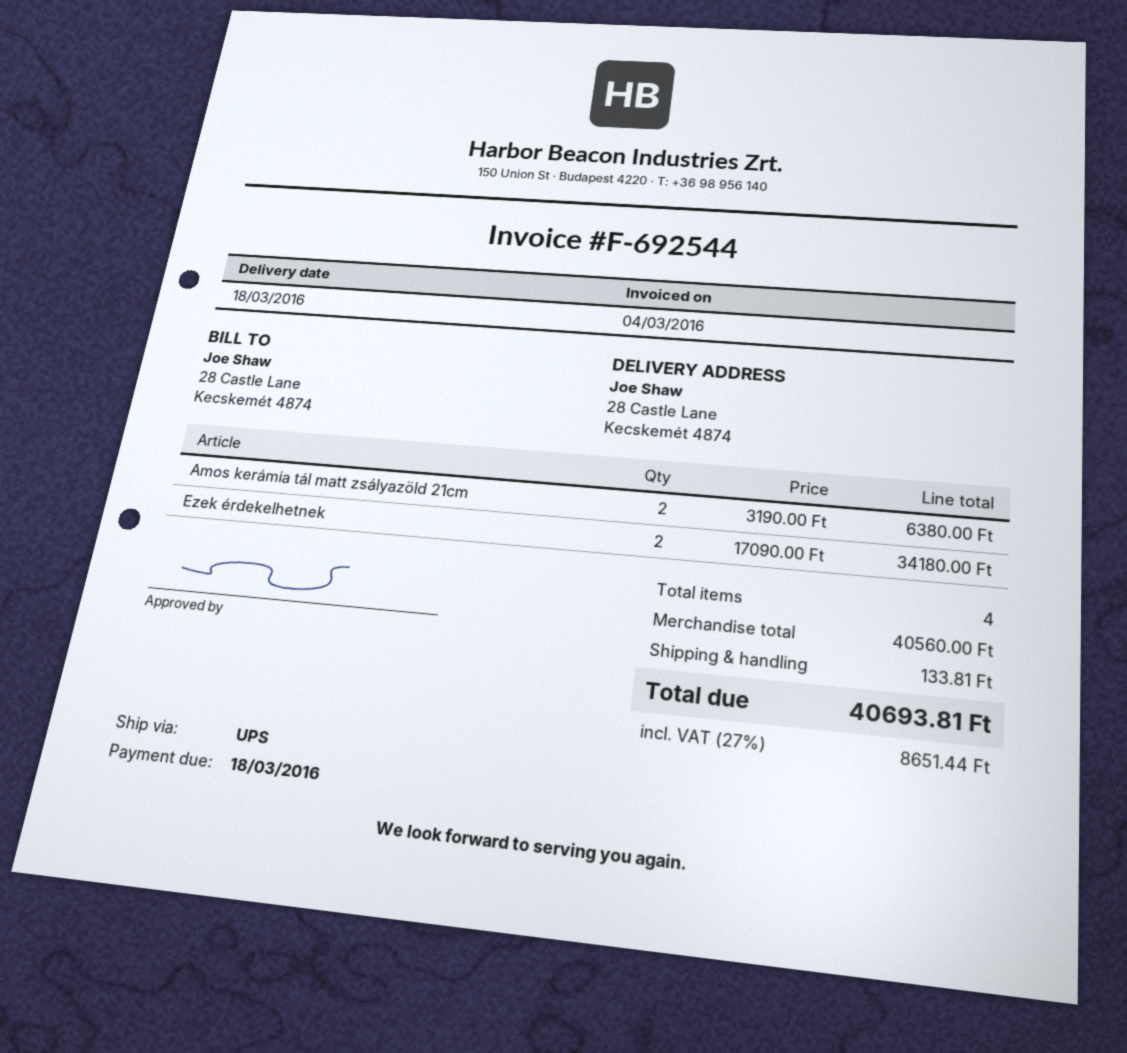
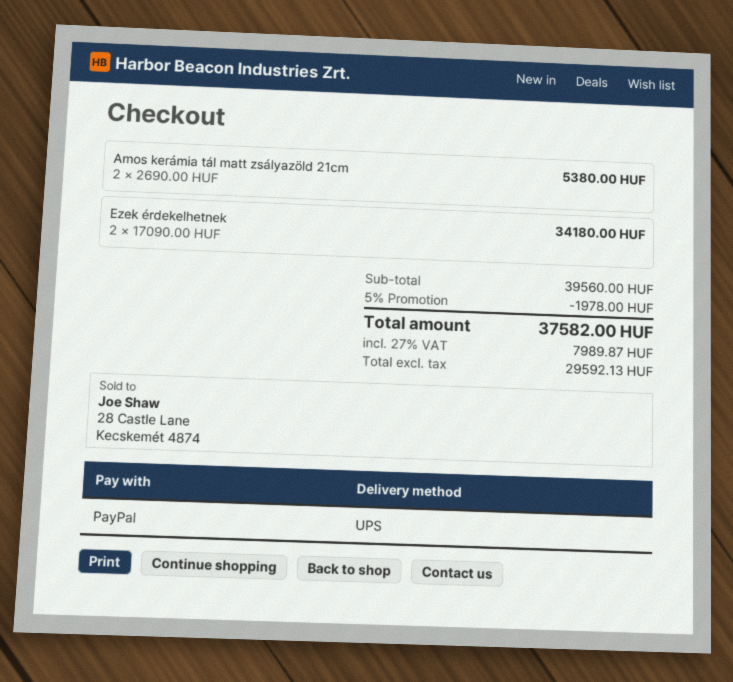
Amos kerámia tál matt zsályazöld 21cm: 2 x 3190.00 = 6380.00 -> 2 x 2690.00 = 5380.00
subtotal: 40560.00 -> 39560.00
discount: none -> 5% = 1978.00
shipping: 133.81 -> none
tax: 27% = 8651.44 -> 27% = 7989.87
total: 40693.81 -> 37582.00

